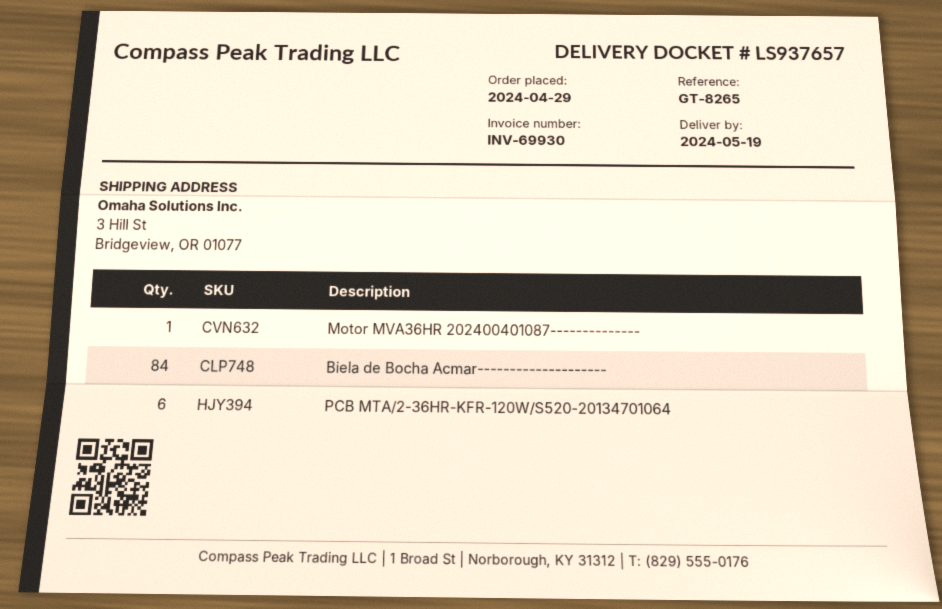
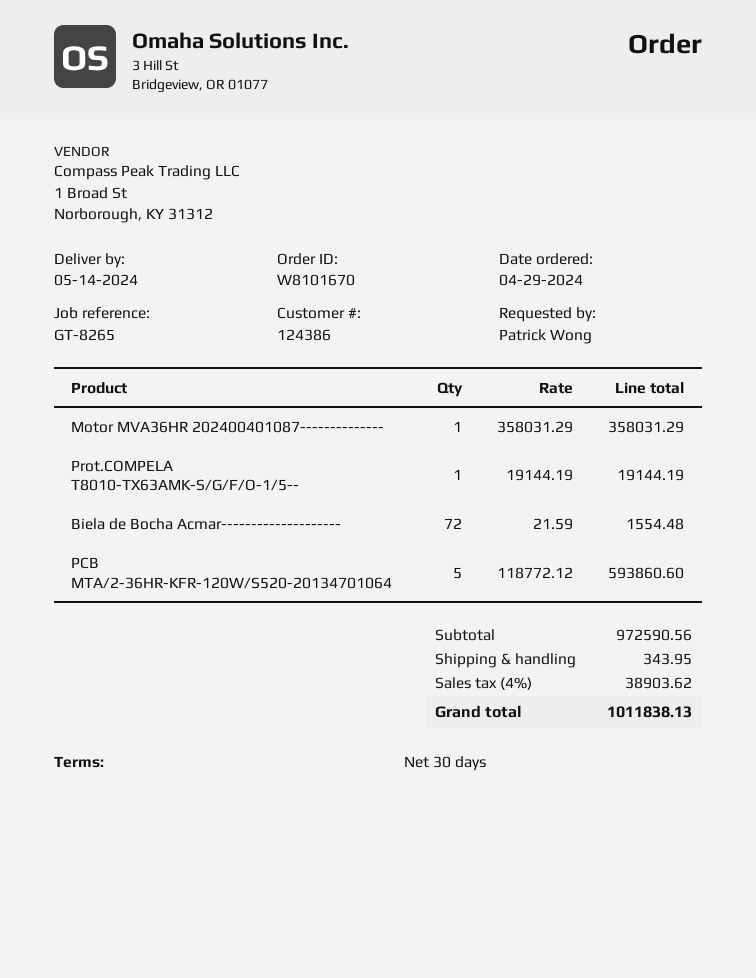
delivery date: 2024-05-19 -> 2024-05-14
Biela de Bocha Acmar--------------------: 84 -> 72
PCB MTA/2-36HR-KFR-120W/S520-20134701064: 6 -> 5
Prot.COMPELA T8010-TX63AMK-S/G/F/O-1/5--: none -> 1

